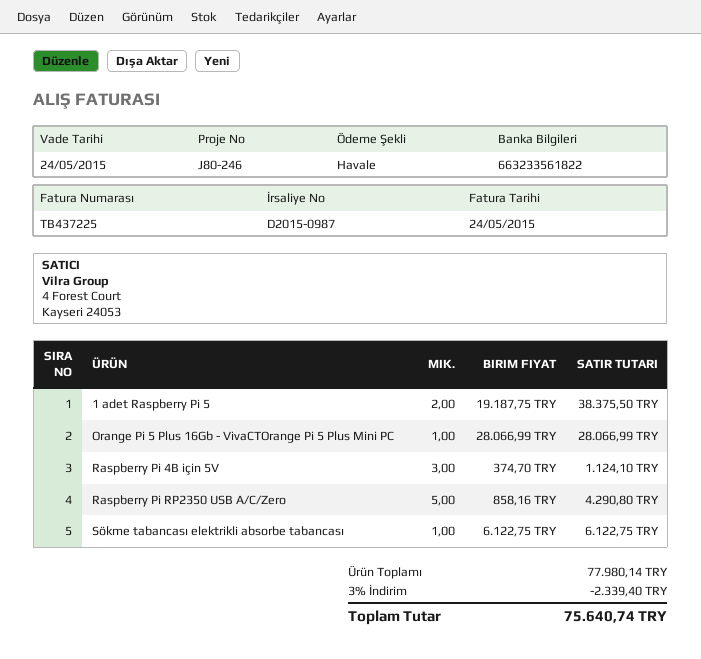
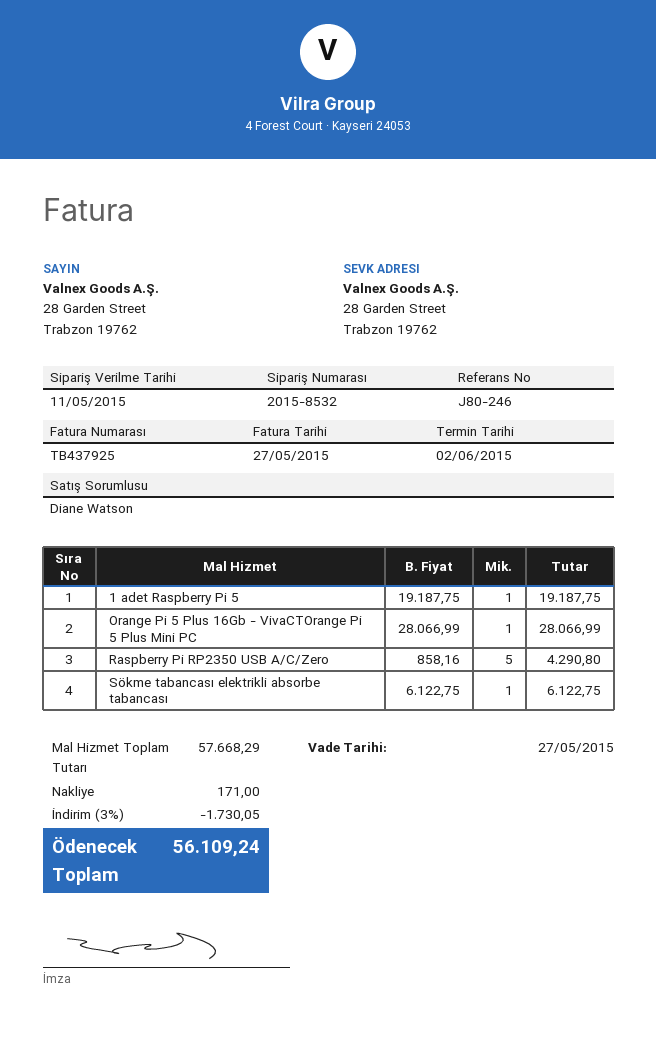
invoice number: TB437225 -> TB437925
invoice date: 2015-05-24 -> 2015-05-27
due date: 2015-05-24 -> 2015-05-27
1 adet Raspberry Pi 5: 2 x 19187.75 = 38375.50 -> 1 x 19187.75 = 19187.75
Raspberry Pi 4B için 5V: 3 x 374.70 = 1124.10 -> none
subtotal: 77980.14 -> 57668.29
discount: 3% = 2339.40 -> 3% = 1730.05
shipping: none -> 171.00
total: 75640.74 -> 56109.24

